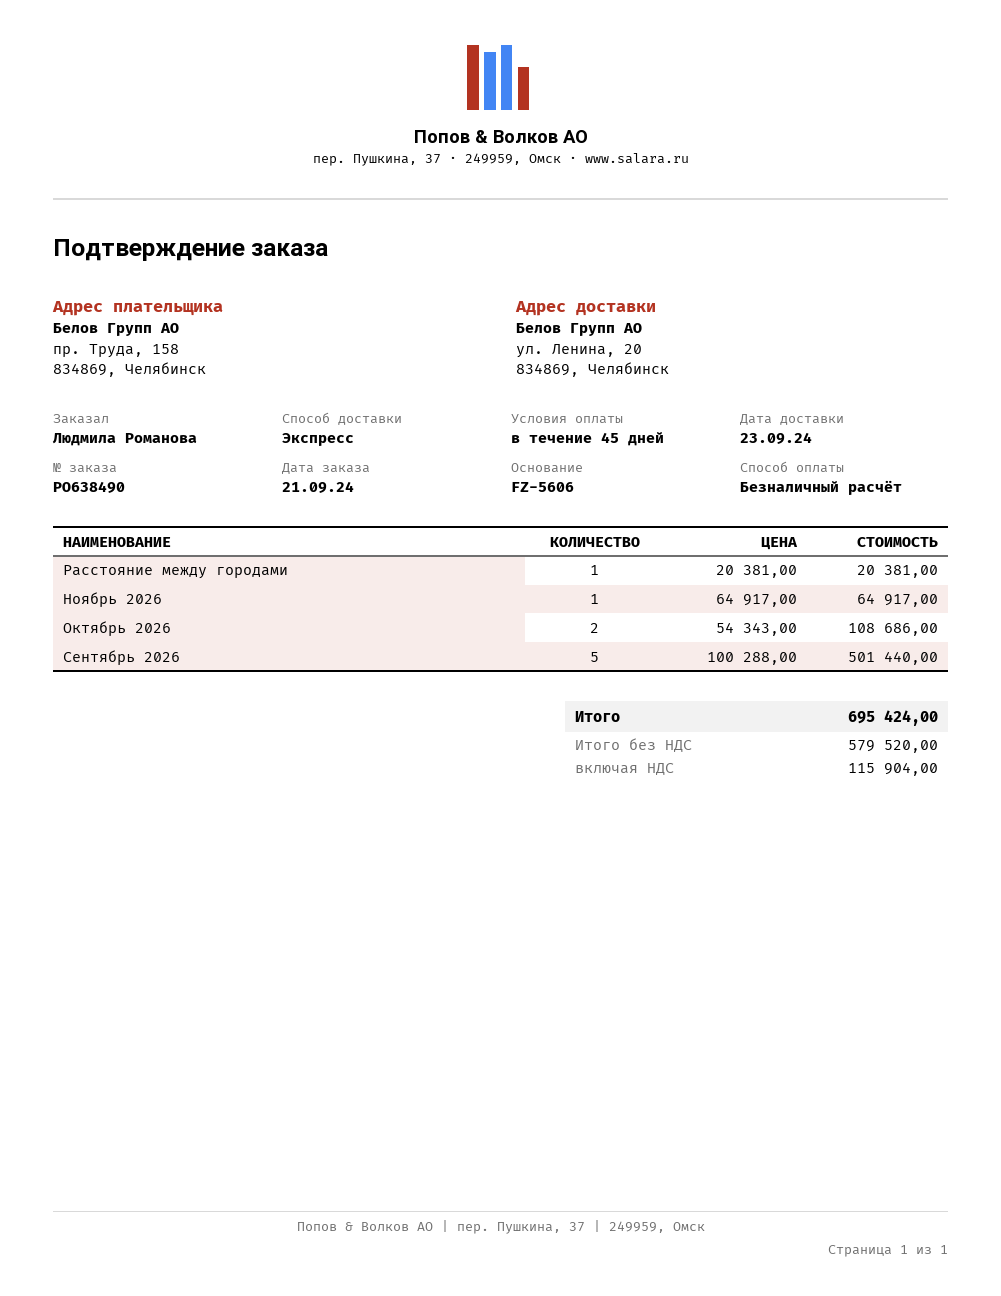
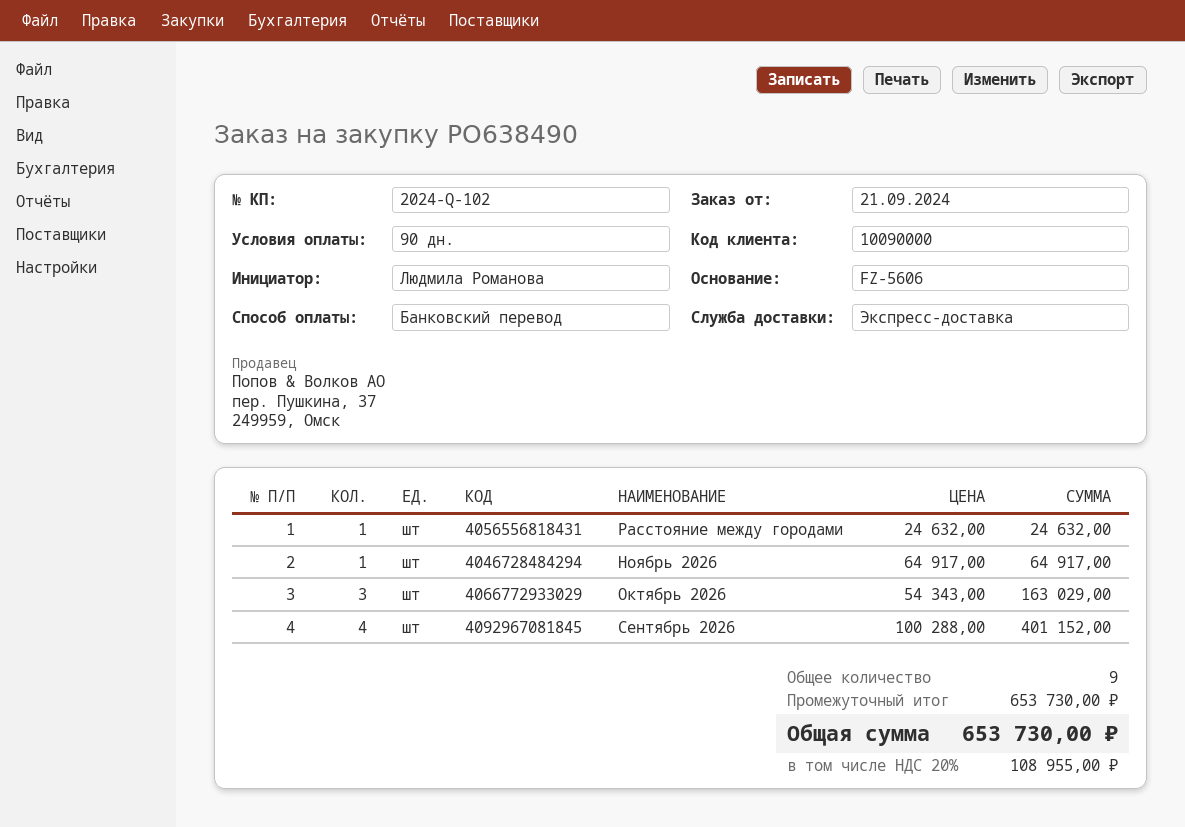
payment terms: 45 days -> 90 days
Расстояние между городами: 1 x 20381.00 = 20381.00 -> 1 x 24632.00 = 24632.00
Октябрь 2026: 2 x 54343.00 = 108686.00 -> 3 x 54343.00 = 163029.00
Сентябрь 2026: 5 x 100288.00 = 501440.00 -> 4 x 100288.00 = 401152.00
tax: 115904.00 -> 108955.00
total: 695424.00 -> 653730.00

